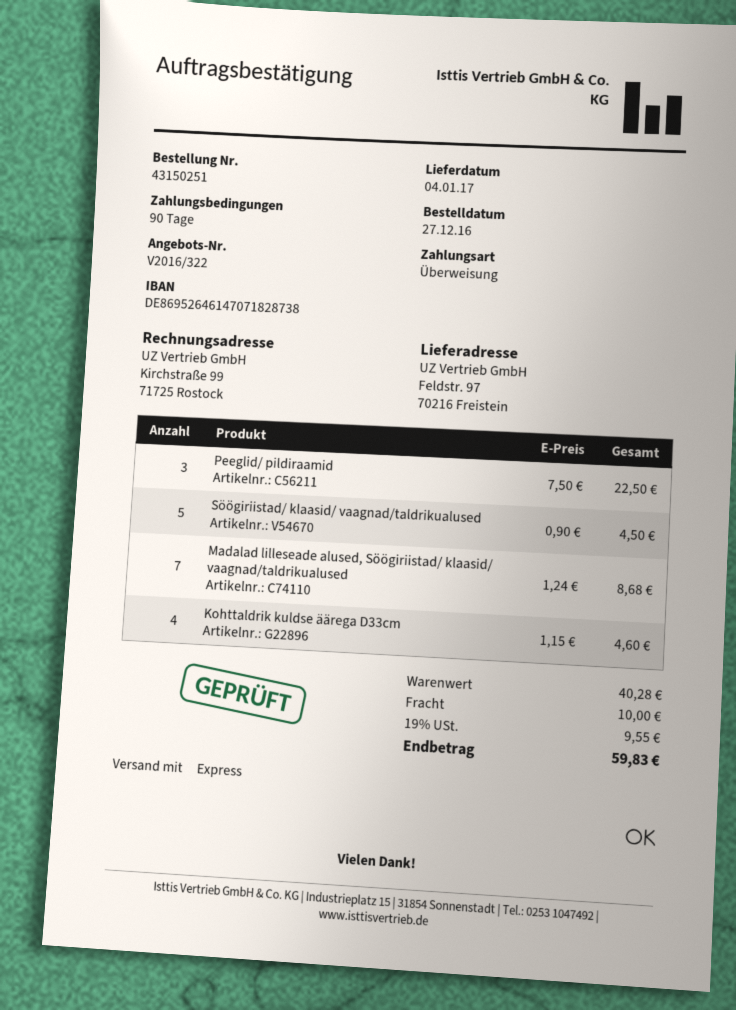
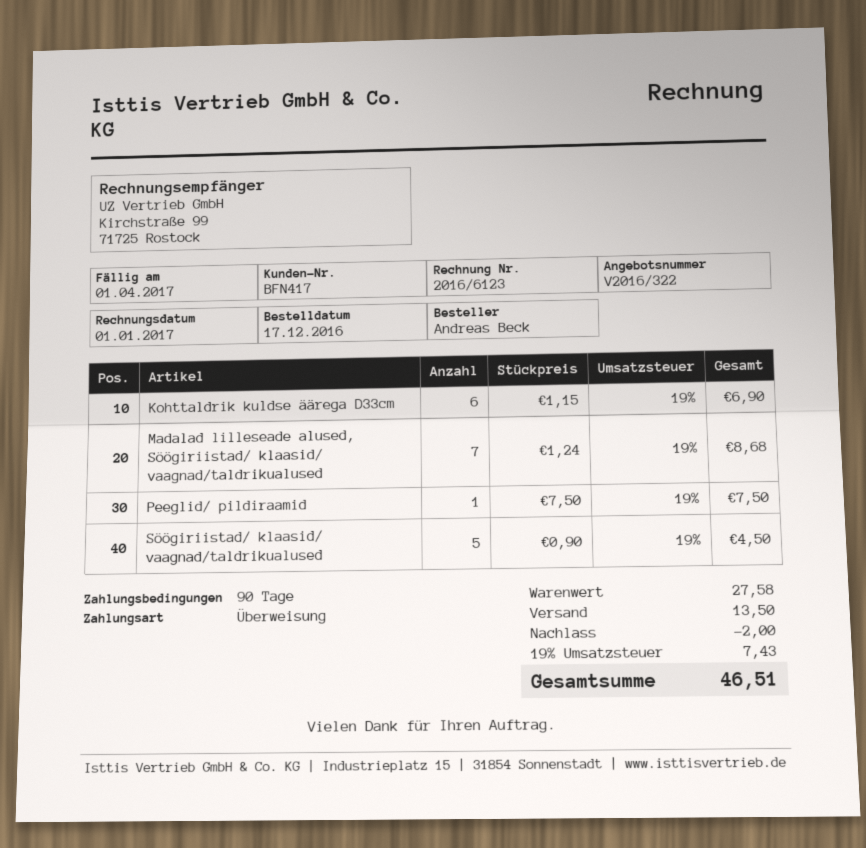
order date: 2016-12-27 -> 2016-12-17
Peeglid/ pildiraamid: 3 x 7.50 = 22.50 -> 1 x 7.50 = 7.50
Kohttaldrik kuldse äärega D33cm: 4 x 1.15 = 4.60 -> 6 x 1.15 = 6.90
subtotal: 40.28 -> 27.58
discount: none -> 2.00
shipping: 10.00 -> 13.50
tax: 19% = 9.55 -> 19% = 7.43
total: 59.83 -> 46.51

